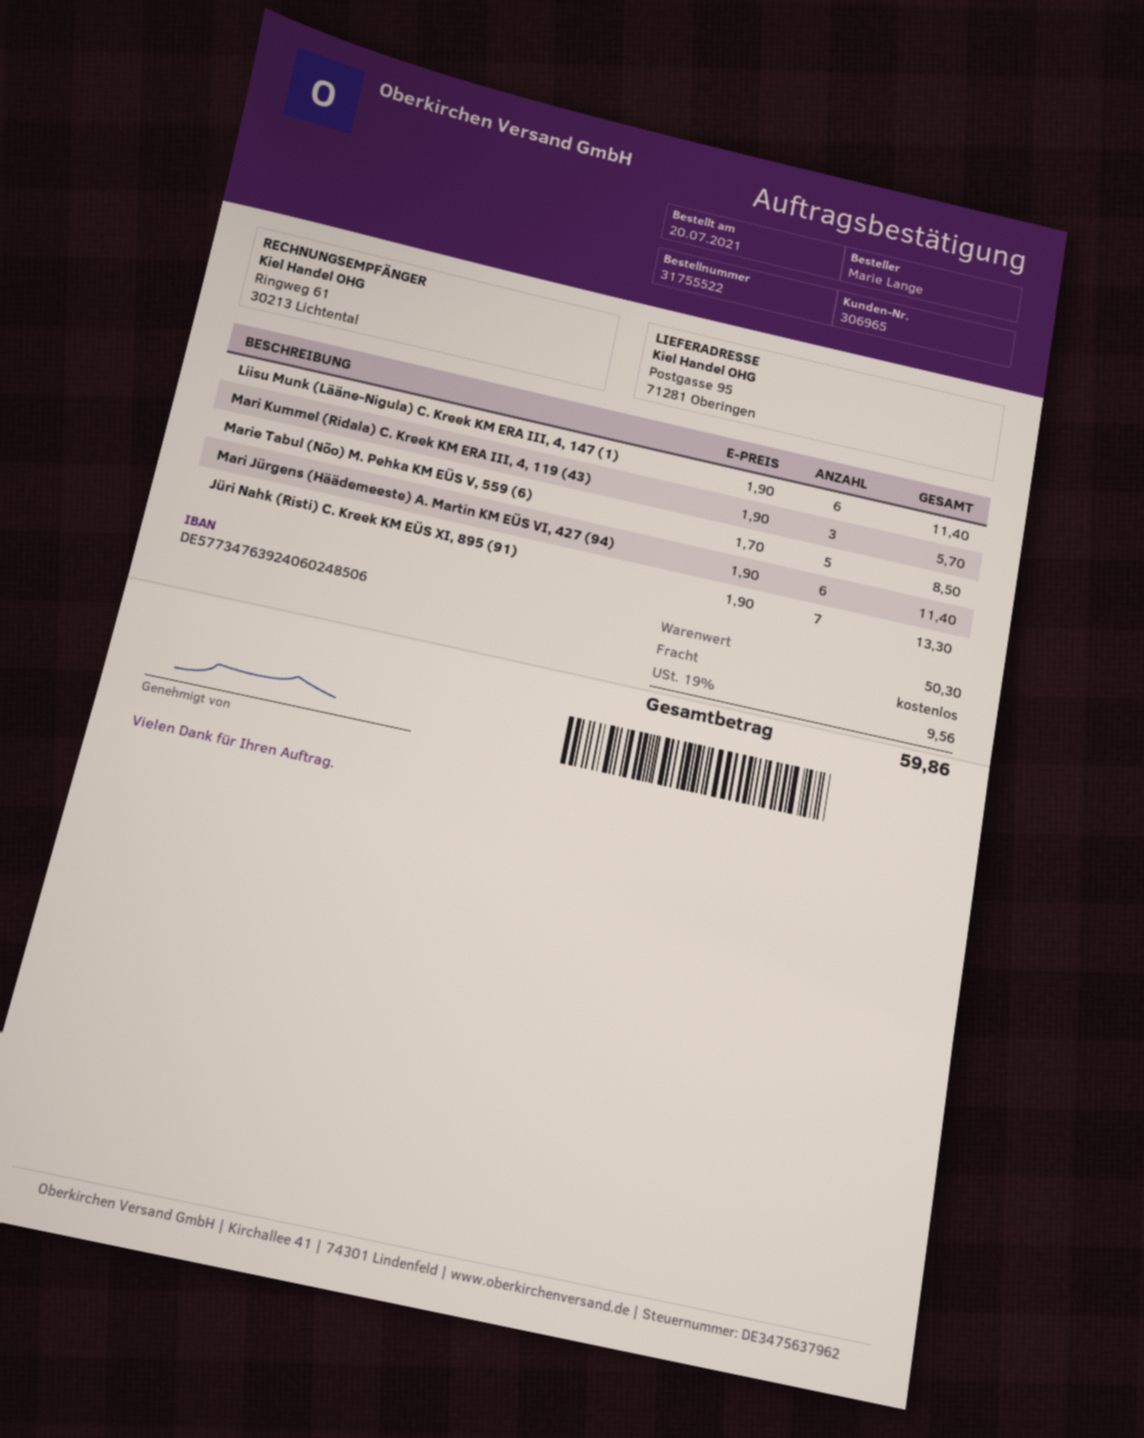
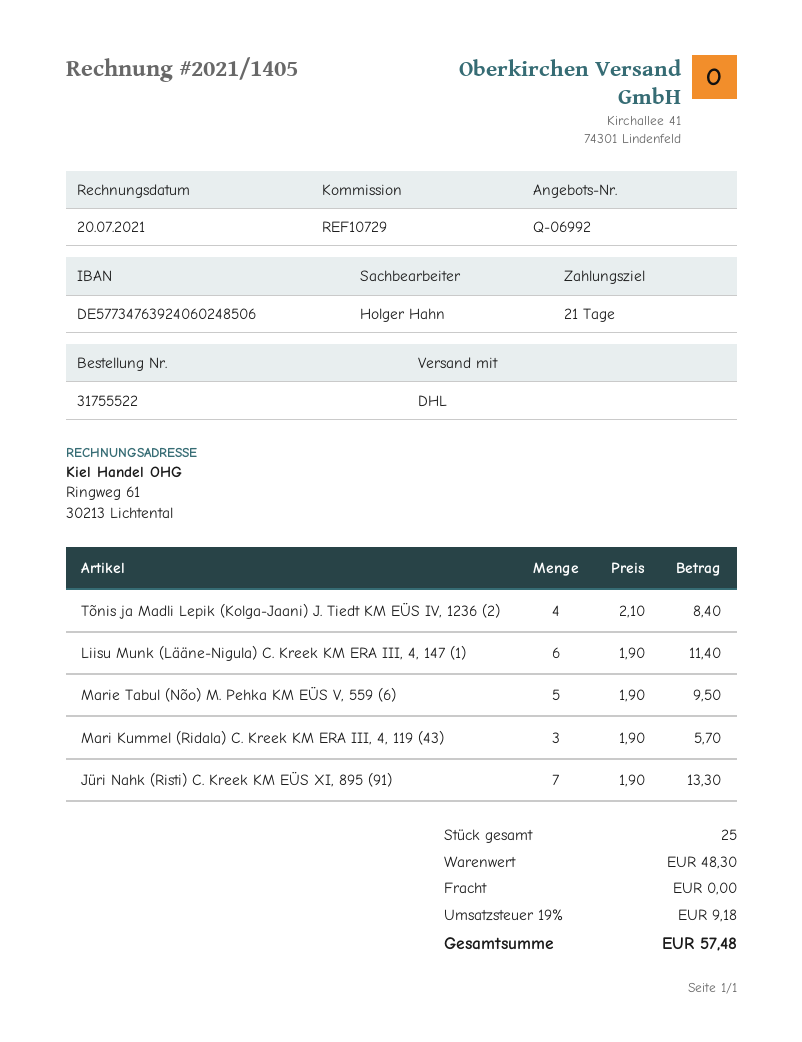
Marie Tabul (Nõo) M. Pehka KM EÜS V, 559 (6): 5 x 1.70 = 8.50 -> 5 x 1.90 = 9.50
Mari Jürgens (Häädemeeste) A. Martin KM EÜS VI, 427 (94): 6 x 1.90 = 11.40 -> none
Tõnis ja Madli Lepik (Kolga-Jaani) J. Tiedt KM EÜS IV, 1236 (2): none -> 4 x 2.10 = 8.40
subtotal: 50.30 -> 48.30
tax: 19% = 9.56 -> 19% = 9.18
total: 59.86 -> 57.48

